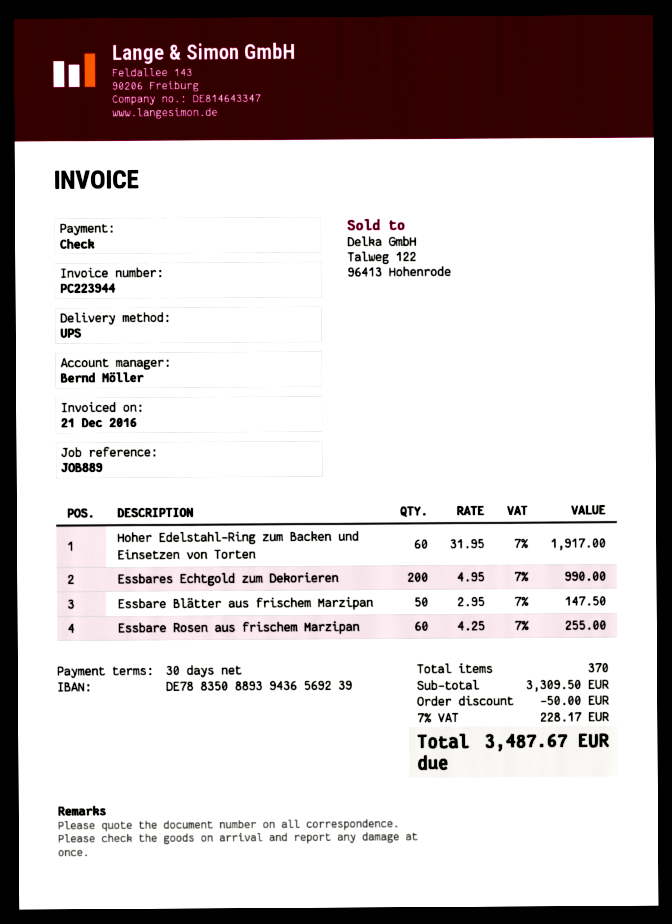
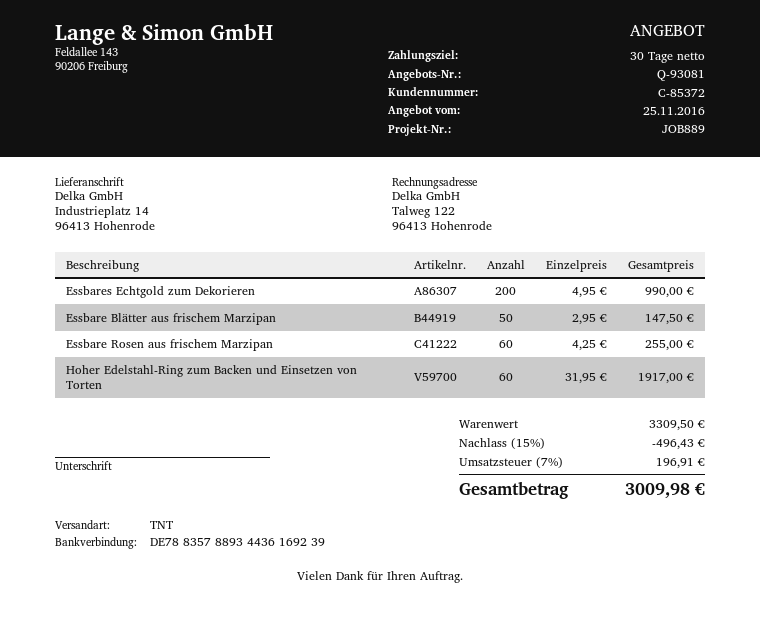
bank account: DE78835088939436569239 -> DE78835788934436169239
shipping method: UPS -> TNT
discount: 50.00 -> 496.43
tax: 7% = 228.17 -> 7% = 196.91
total: 3487.67 -> 3009.98

